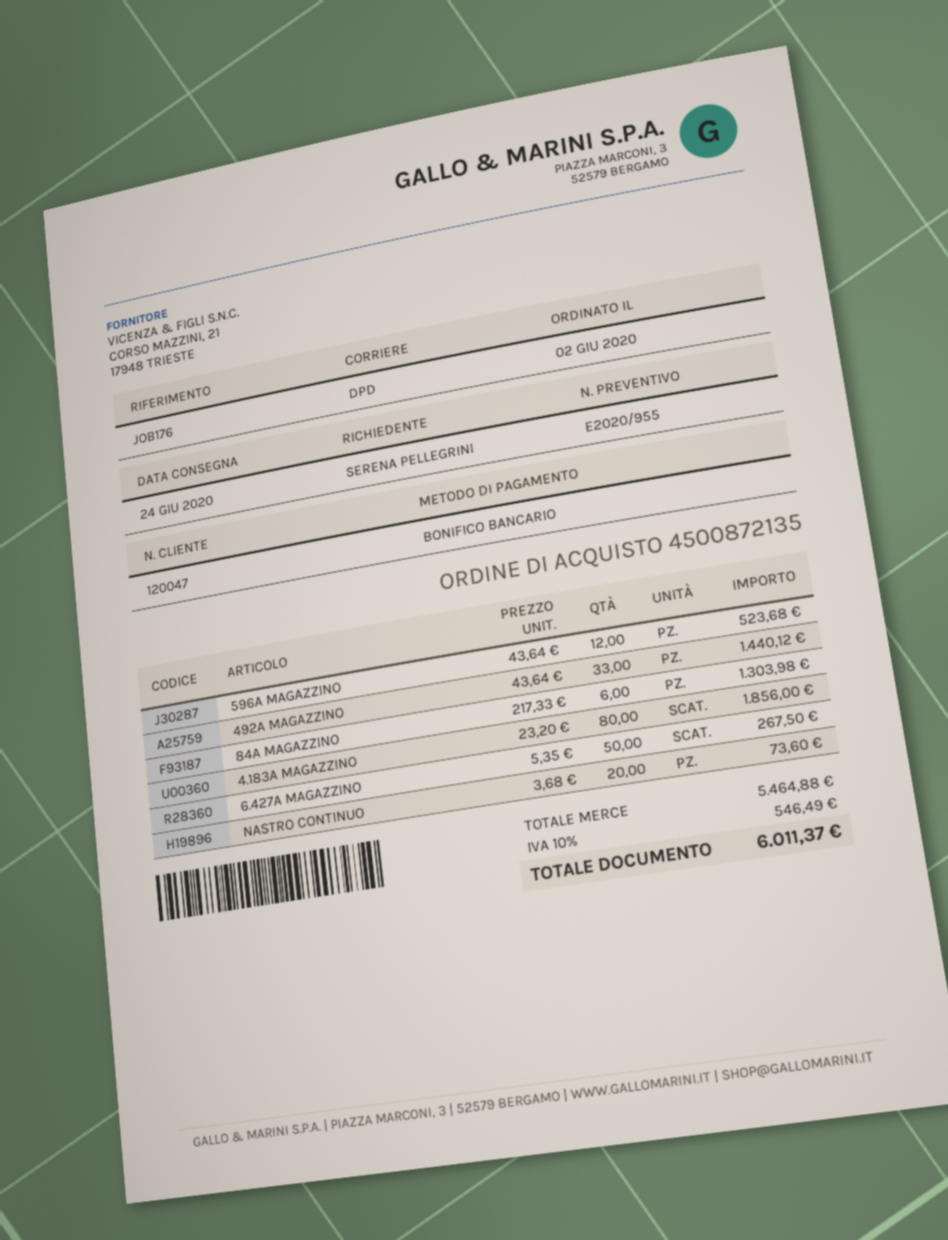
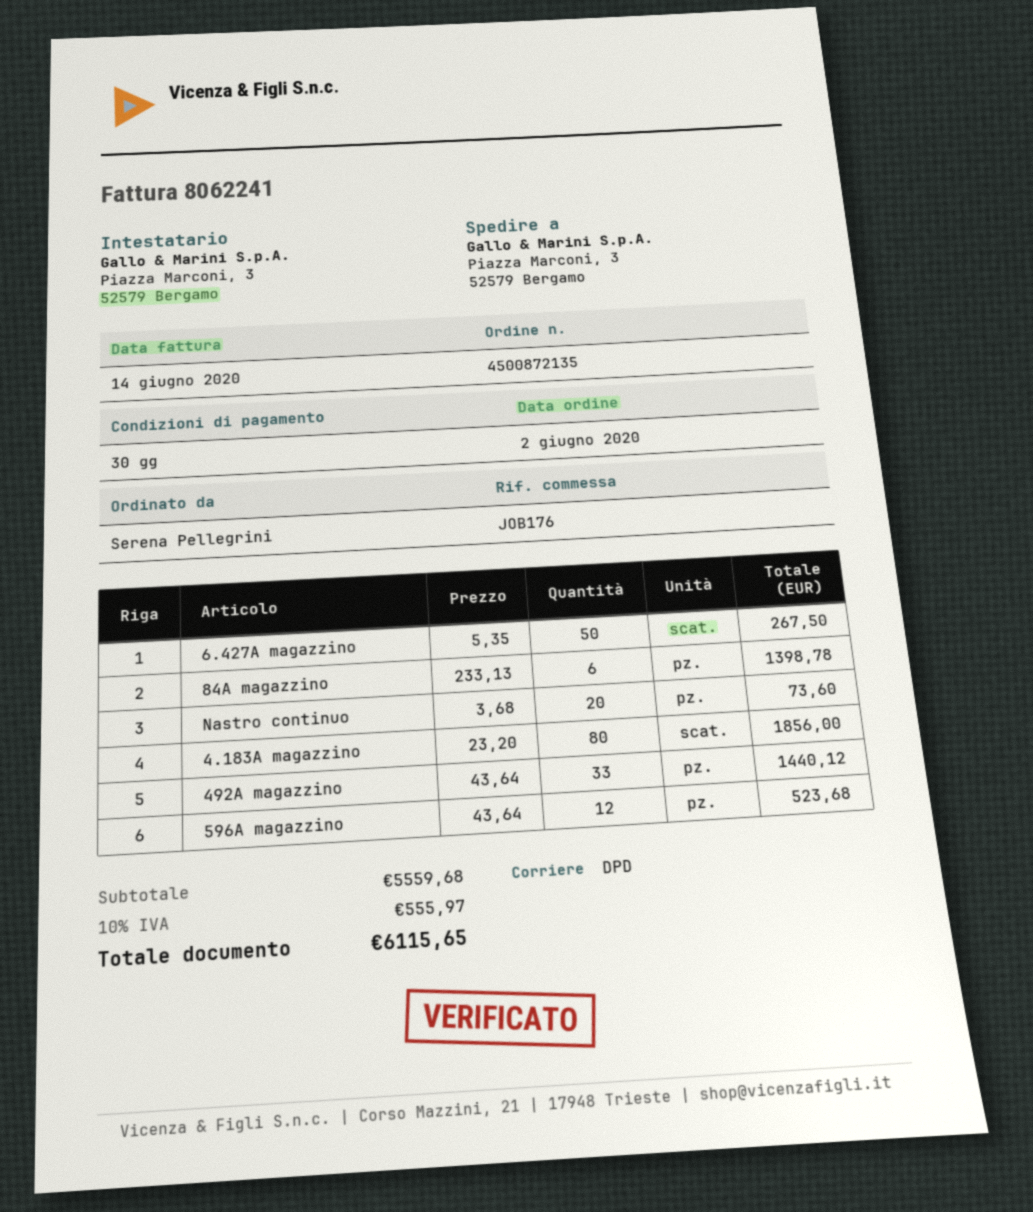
84A MAGAZZINO: 6 x 217.33 = 1303.98 -> 6 x 233.13 = 1398.78
subtotal: 5464.88 -> 5559.68
tax: 10% = 546.49 -> 10% = 555.97
total: 6011.37 -> 6115.65

